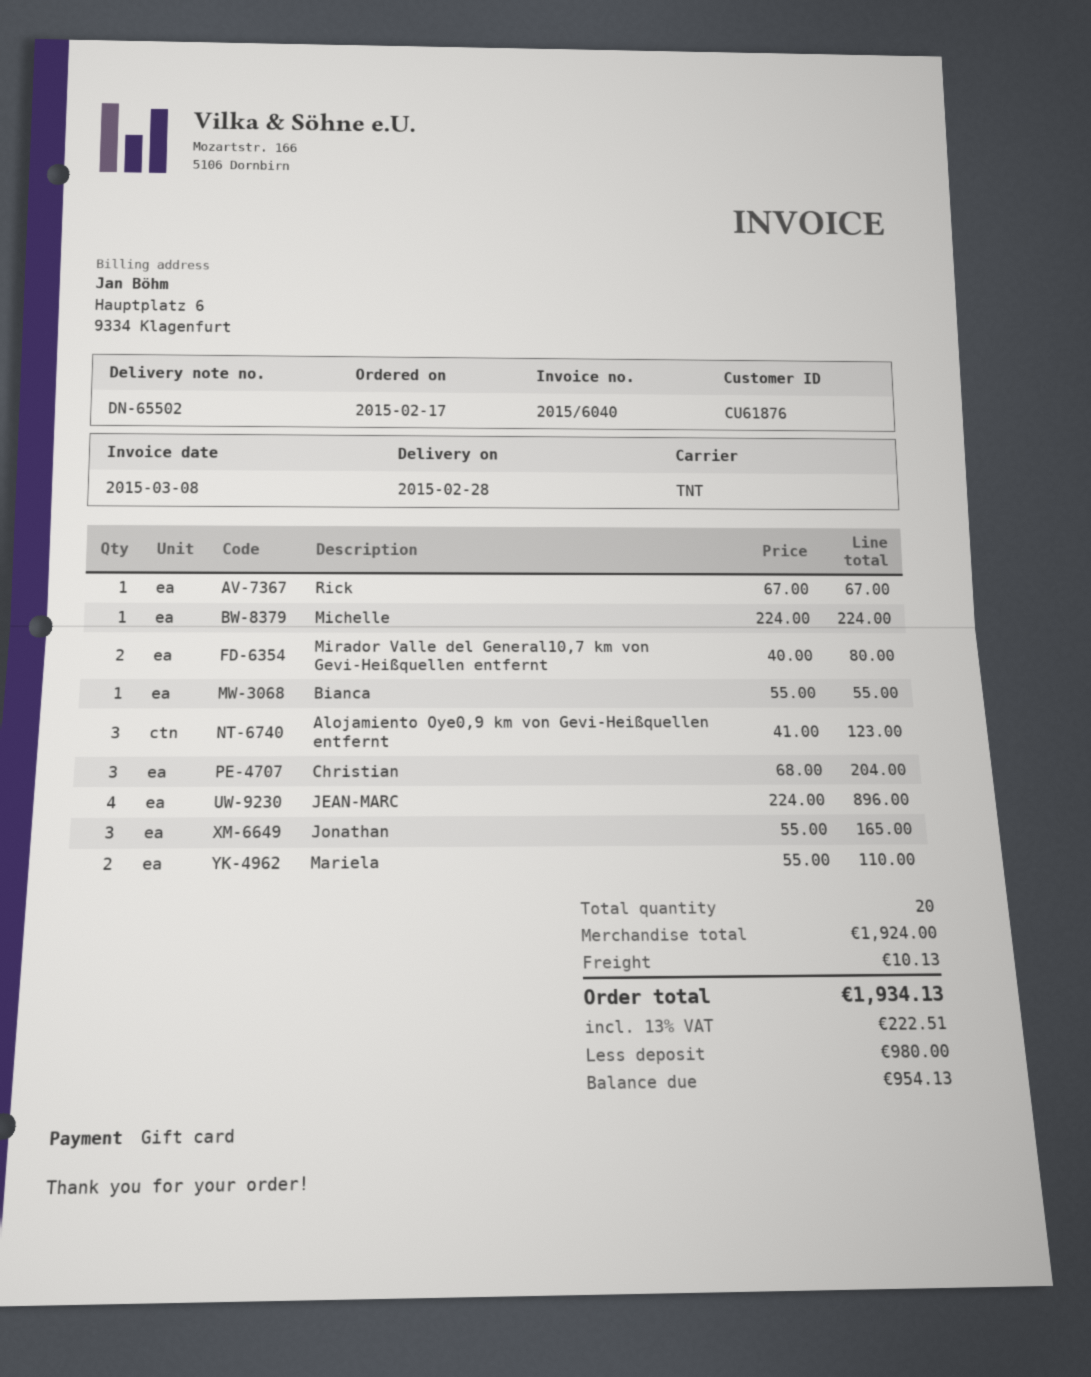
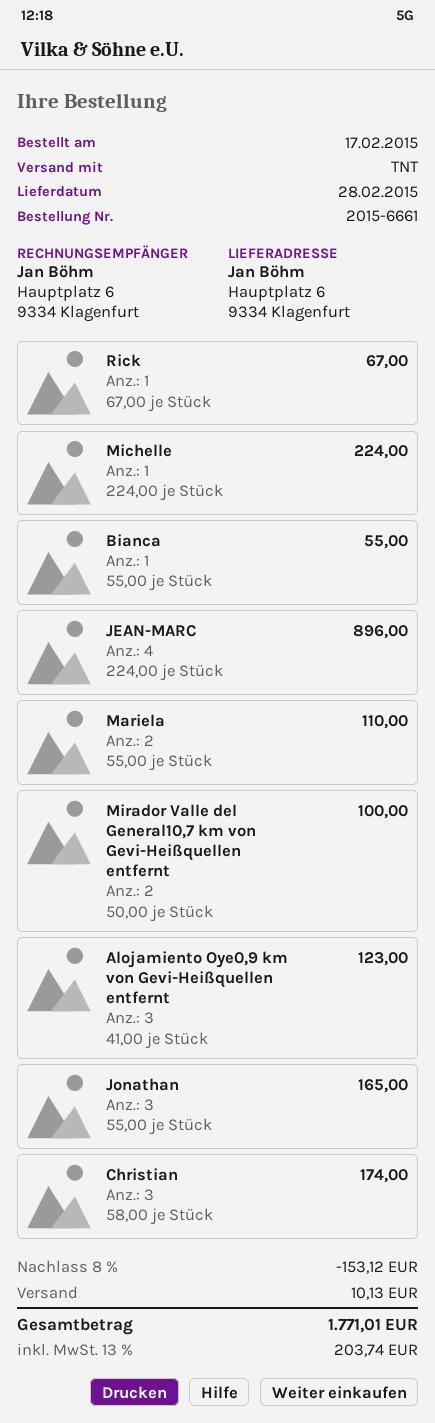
Mirador Valle del General10,7 km von Gevi-Heißquellen entfernt: 2 x 40.00 = 80.00 -> 2 x 50.00 = 100.00
Christian: 3 x 68.00 = 204.00 -> 3 x 58.00 = 174.00
discount: none -> 8% = 153.12
tax: 13% = 222.51 -> 13% = 203.74
total: 1934.13 -> 1771.01

